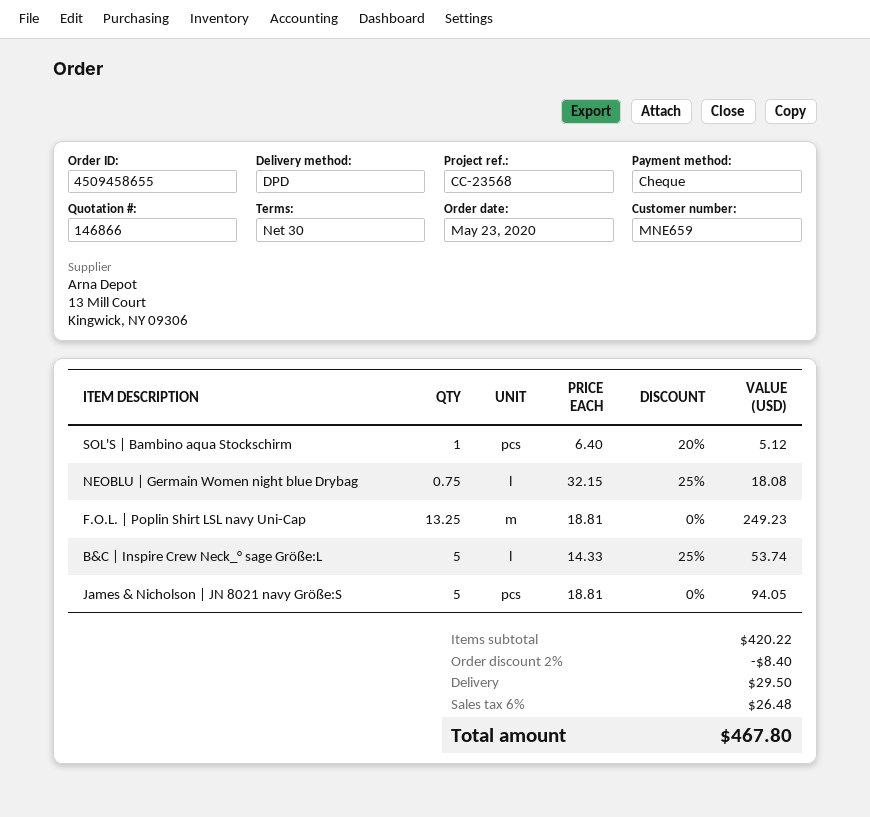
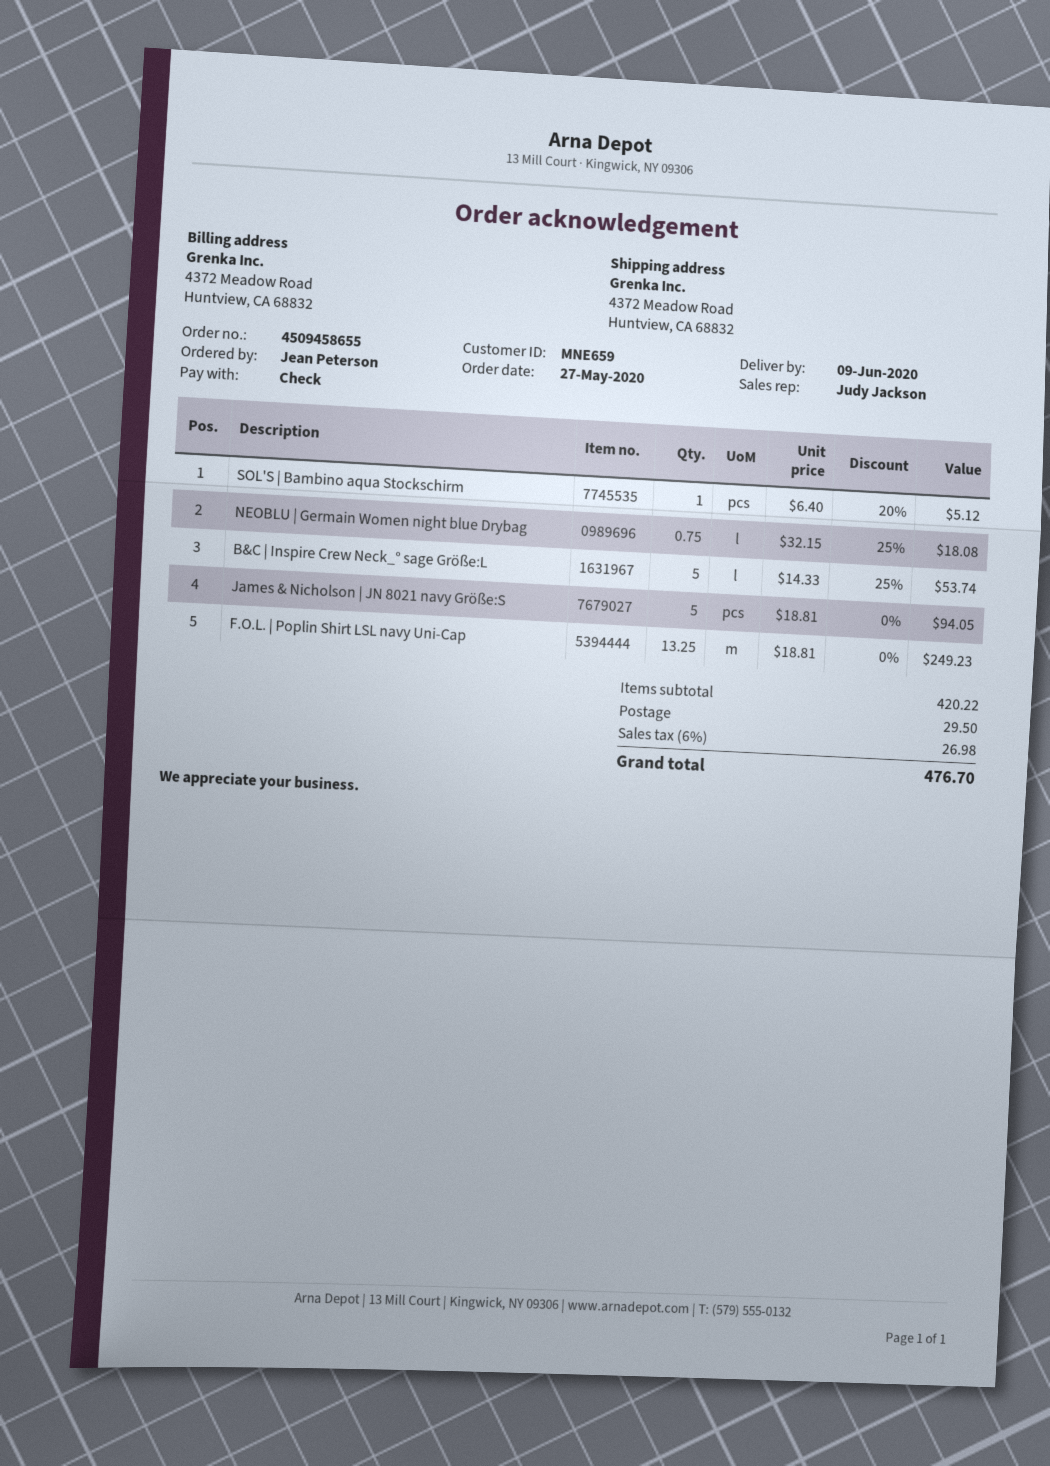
order date: 2020-05-23 -> 2020-05-27
discount: 2% = 8.40 -> none
tax: 6% = 26.48 -> 6% = 26.98
total: 467.80 -> 476.70

